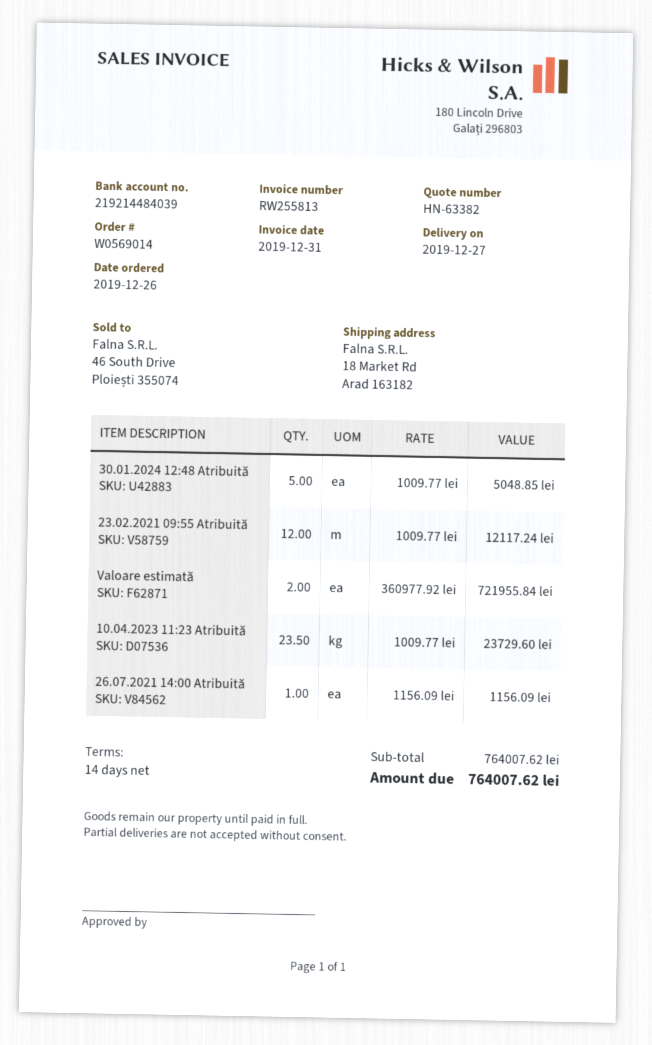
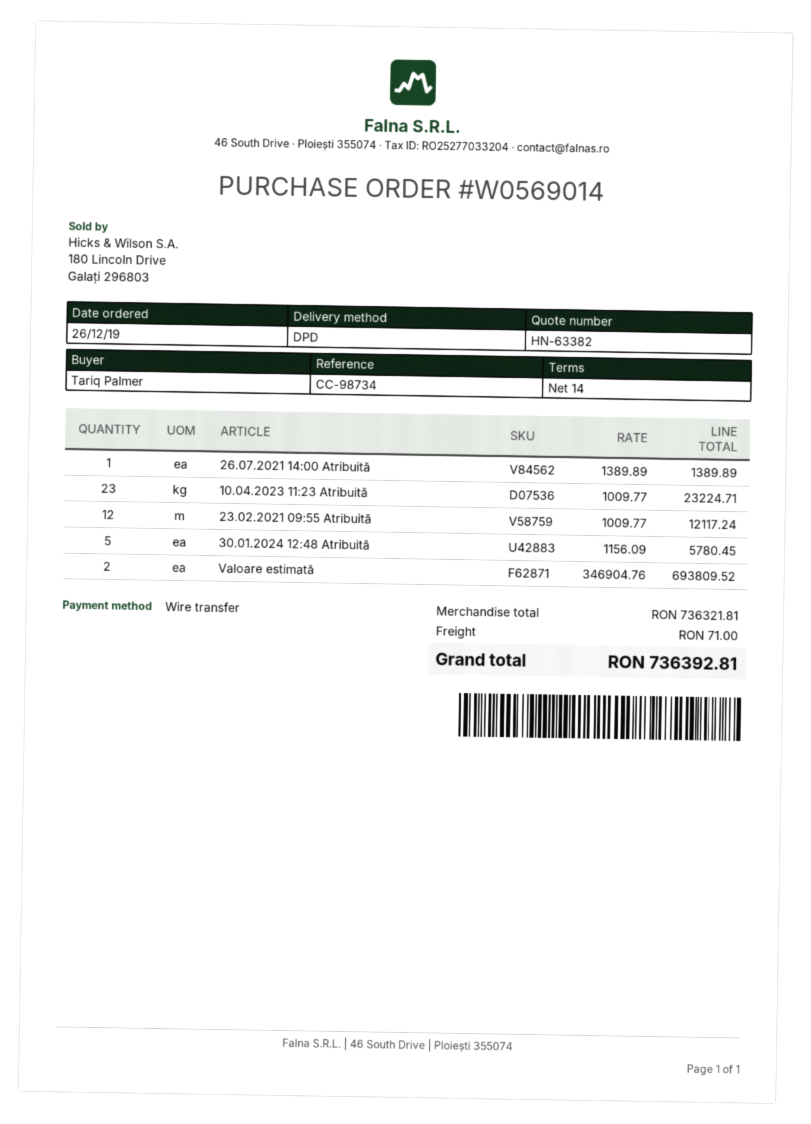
30.01.2024 12:48 Atribuită: 5 x 1009.77 = 5048.85 -> 5 x 1156.09 = 5780.45
Valoare estimată: 2 x 360977.92 = 721955.84 -> 2 x 346904.76 = 693809.52
10.04.2023 11:23 Atribuită: 23.5 x 1009.77 = 23729.60 -> 23 x 1009.77 = 23224.71
26.07.2021 14:00 Atribuită: 1 x 1156.09 = 1156.09 -> 1 x 1389.89 = 1389.89
subtotal: 764007.62 -> 736321.81
shipping: none -> 71.00
total: 764007.62 -> 736392.81

